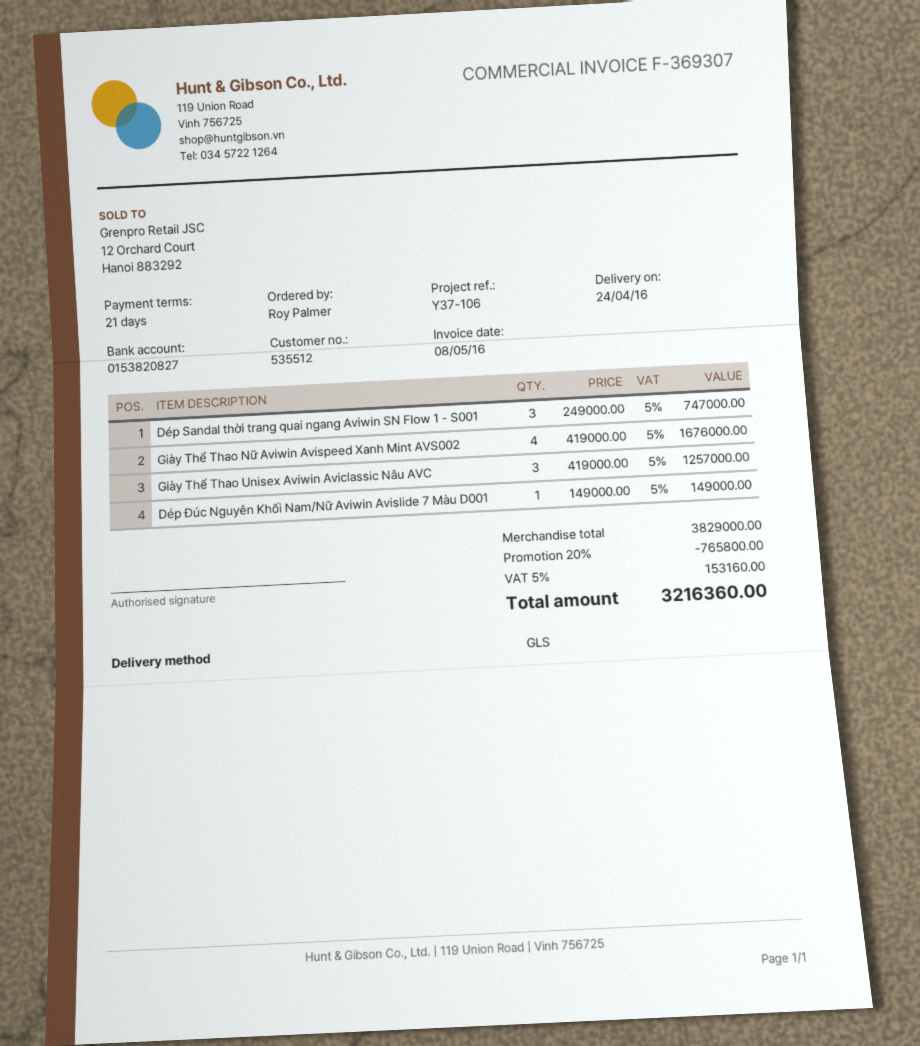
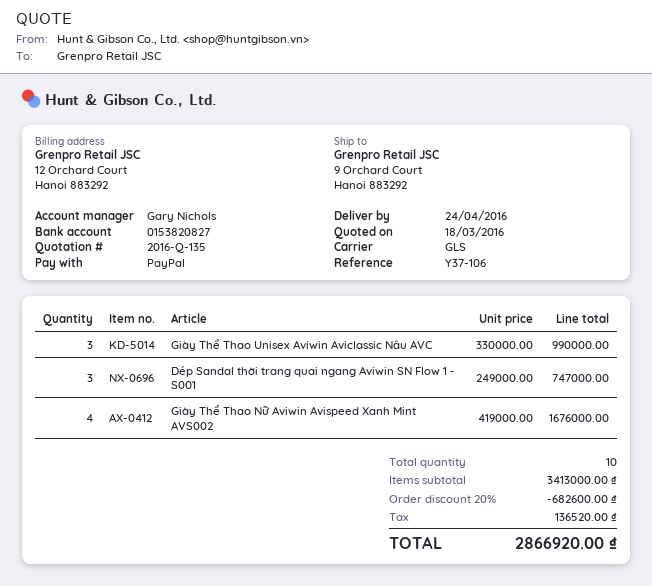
Giày Thể Thao Unisex Aviwin Aviclassic Nâu AVC: 3 x 419000.00 = 1257000.00 -> 3 x 330000.00 = 990000.00
Dép Đúc Nguyên Khối Nam/Nữ Aviwin Avislide 7 Màu D001: 1 x 149000.00 = 149000.00 -> none
subtotal: 3829000.00 -> 3413000.00
discount: 20% = 765800.00 -> 20% = 682600.00
tax: 153160.00 -> 136520.00
total: 3216360.00 -> 2866920.00

